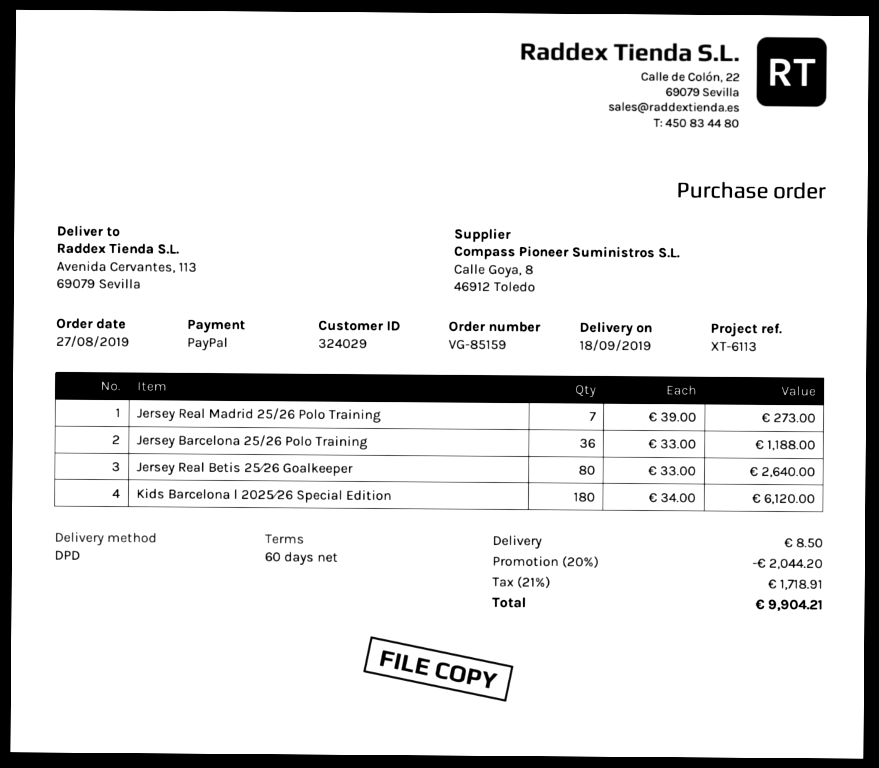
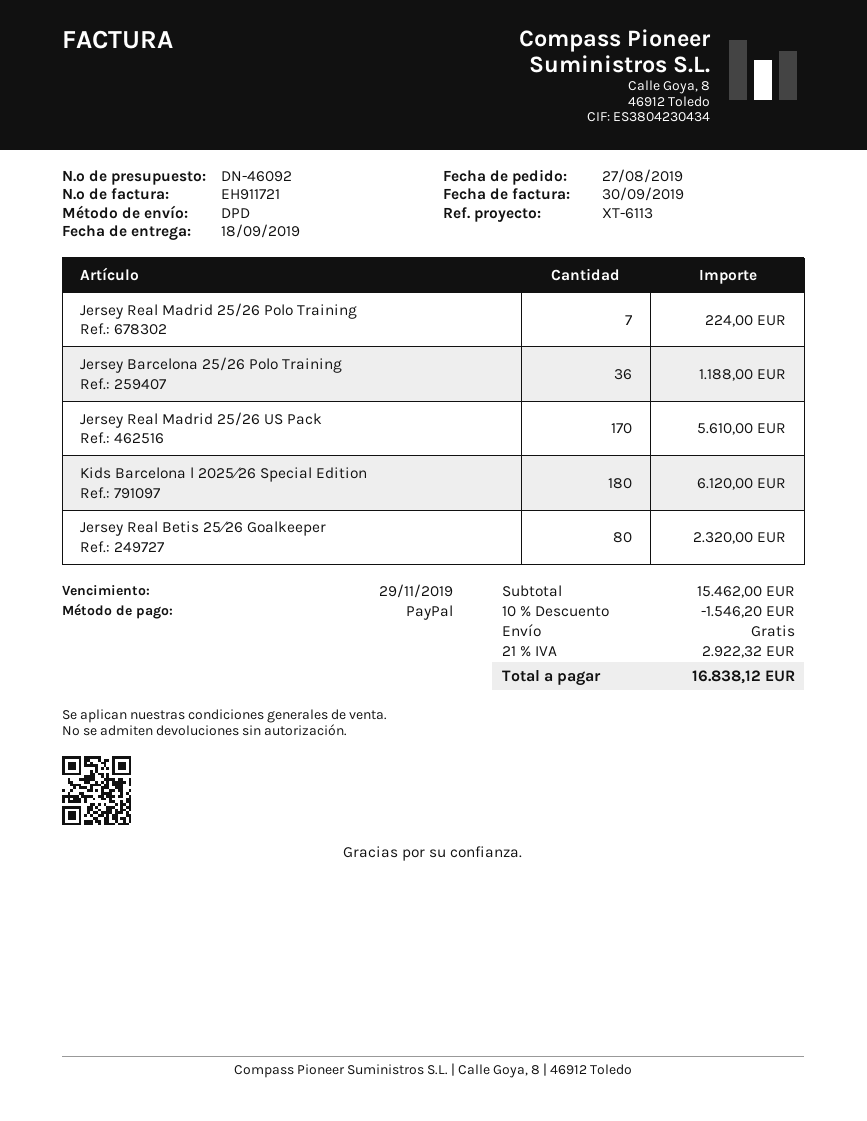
Jersey Real Madrid 25/26 Polo Training: 7 for 273.00 -> 7 for 224.00
Jersey Real Betis 25∕26 Goalkeeper: 80 for 2640.00 -> 80 for 2320.00
Jersey Real Madrid 25/26 US Pack: none -> 170 for 5610.00
discount: 20% = 2044.20 -> 10% = 1546.20
shipping: 8.50 -> 0.00
tax: 21% = 1718.91 -> 21% = 2922.32
total: 9904.21 -> 16838.12

